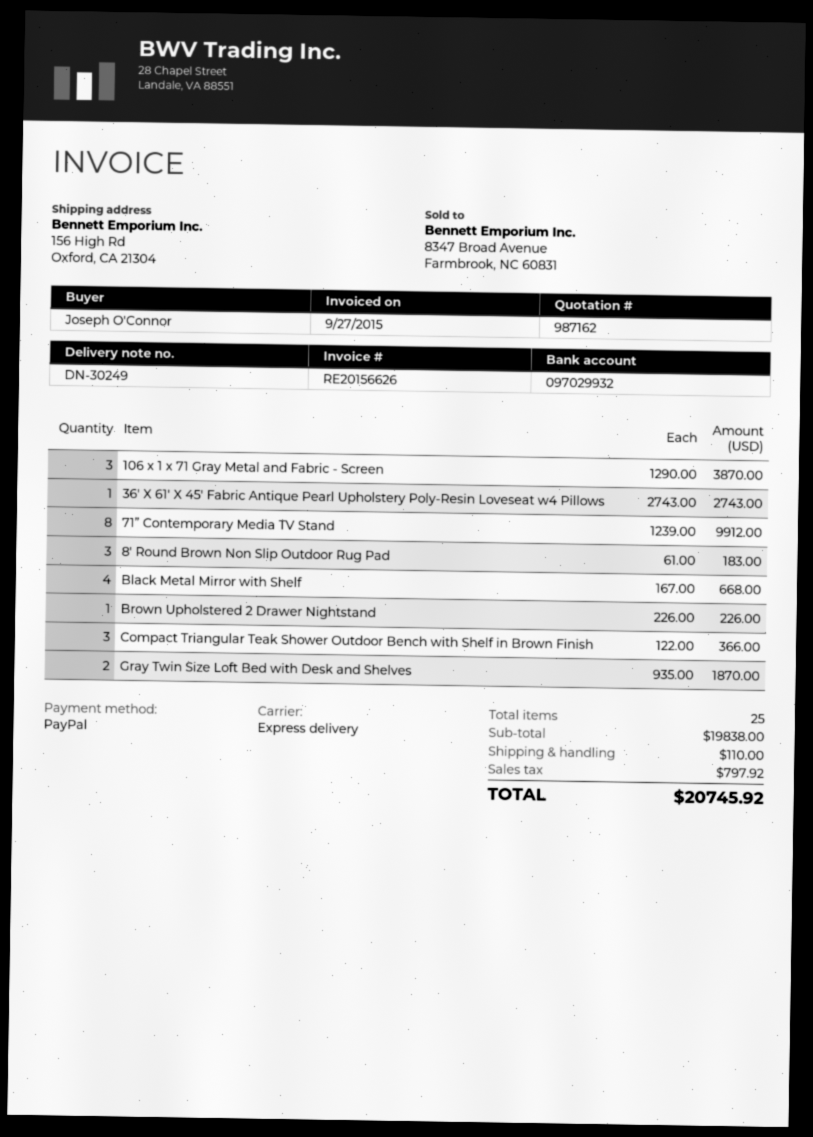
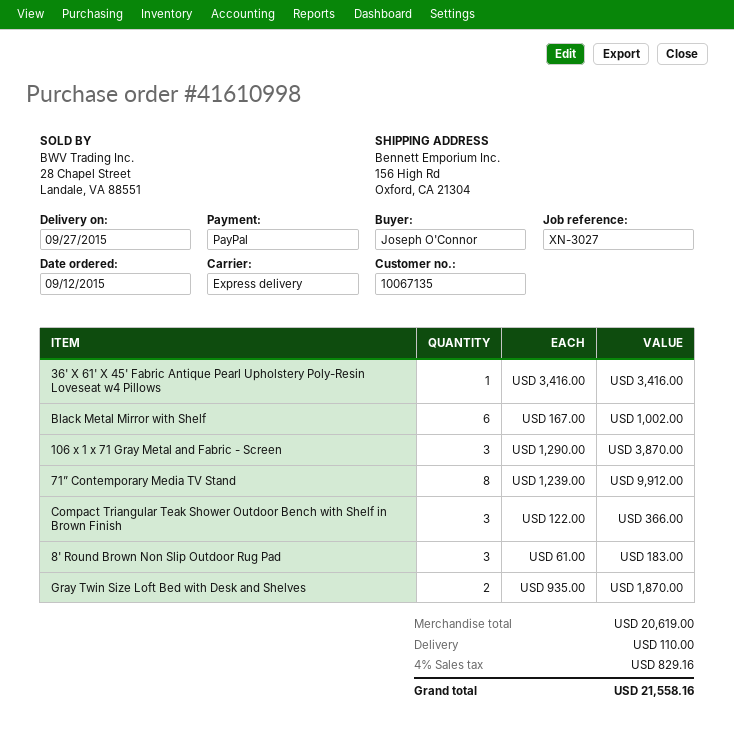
36' X 61' X 45' Fabric Antique Pearl Upholstery Poly-Resin Loveseat w4 Pillows: 1 x 2743.00 = 2743.00 -> 1 x 3416.00 = 3416.00
Black Metal Mirror with Shelf: 4 x 167.00 = 668.00 -> 6 x 167.00 = 1002.00
Brown Upholstered 2 Drawer Nightstand: 1 x 226.00 = 226.00 -> none
subtotal: 19838.00 -> 20619.00
tax: 797.92 -> 829.16
total: 20745.92 -> 21558.16

